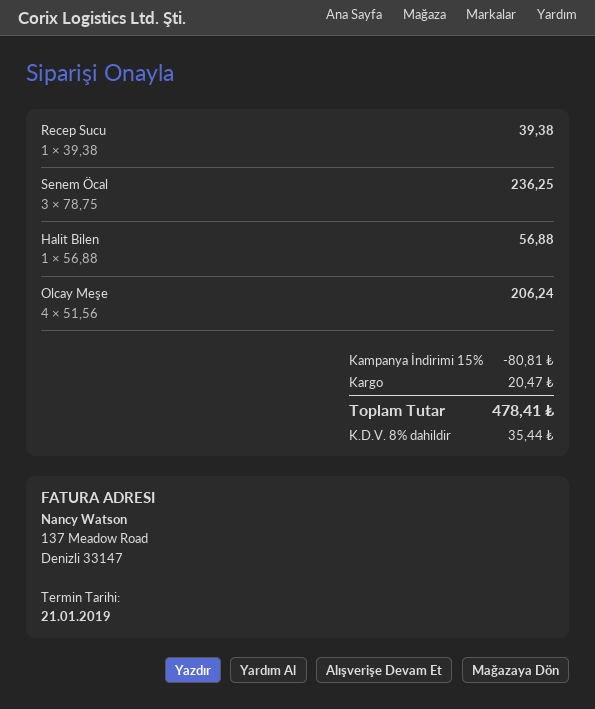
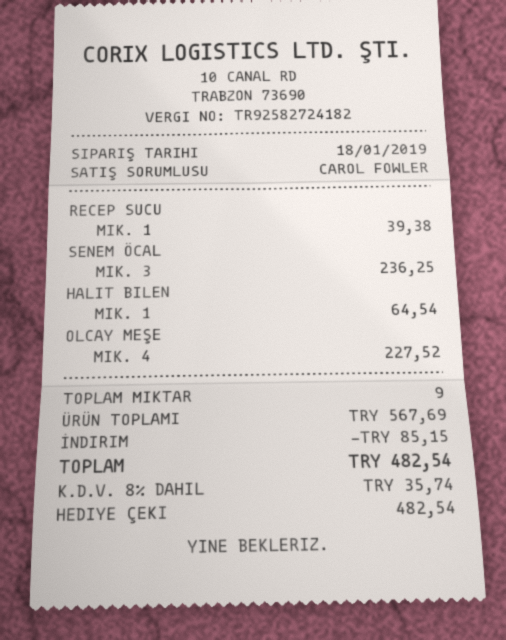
Halit Bilen: 1 for 56.88 -> 1 for 64.54
Olcay Meşe: 4 for 206.24 -> 4 for 227.52
discount: 80.81 -> 85.15
shipping: 20.47 -> none
tax: 8% = 35.44 -> 8% = 35.74
total: 478.41 -> 482.54

